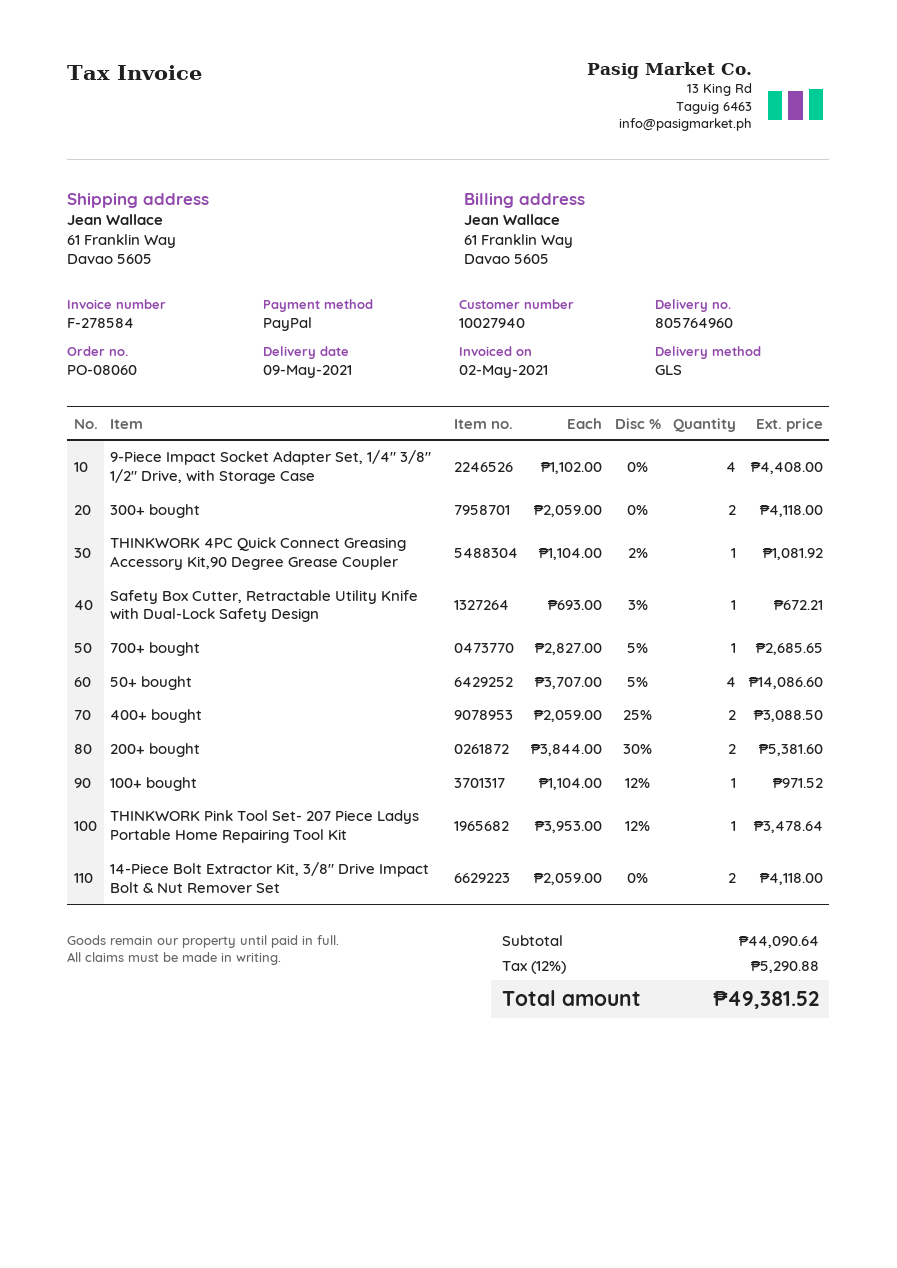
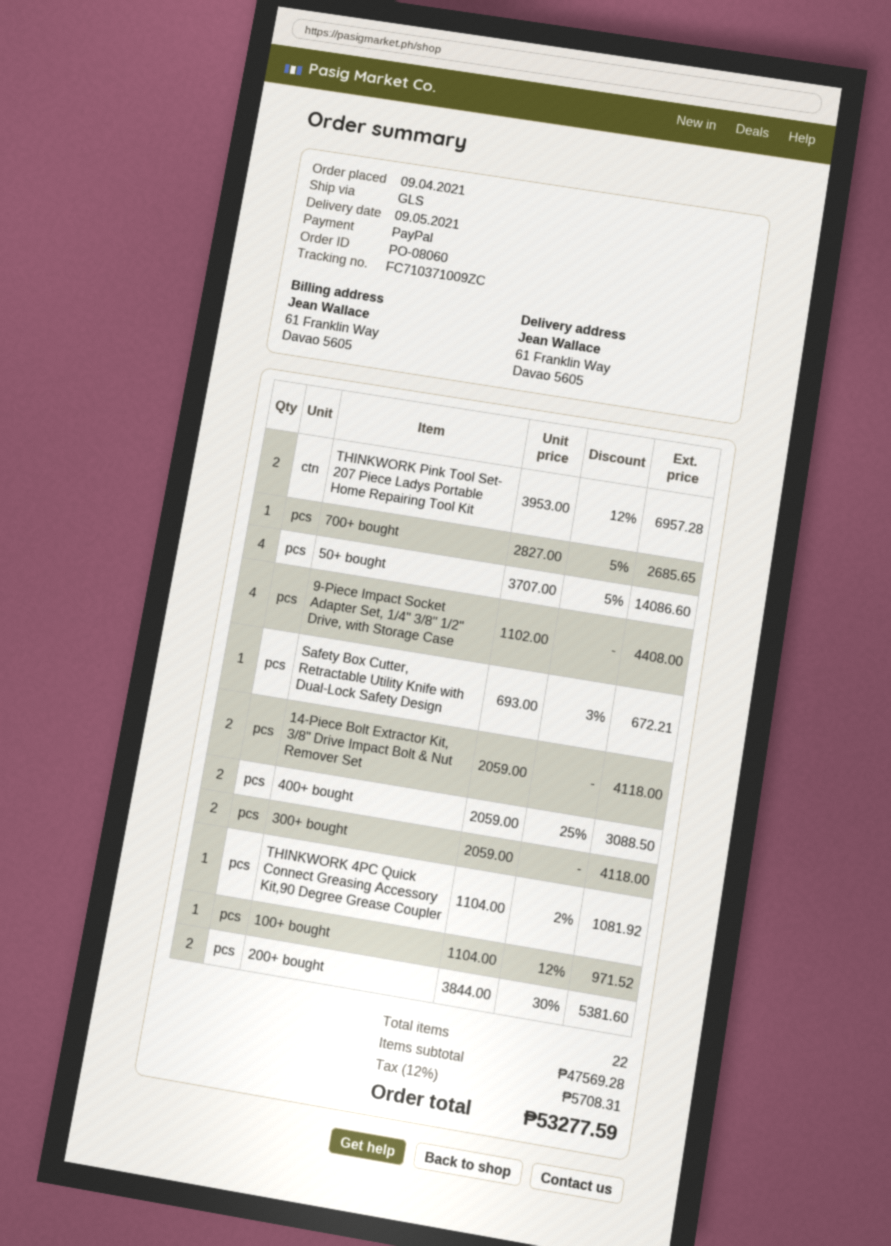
THINKWORK Pink Tool Set- 207 Piece Ladys Portable Home Repairing Tool Kit: 1 x 3953.00 - 12% = 3478.64 -> 2 x 3953.00 - 12% = 6957.28
subtotal: 44090.64 -> 47569.28
tax: 12% = 5290.88 -> 12% = 5708.31
total: 49381.52 -> 53277.59

